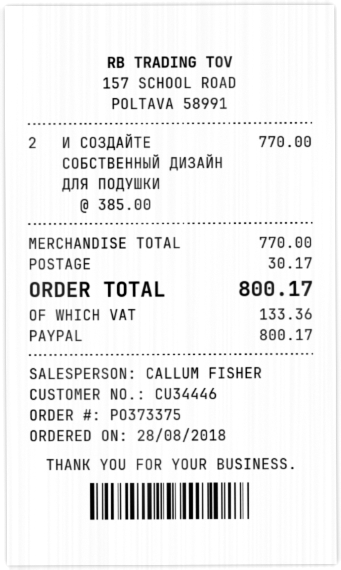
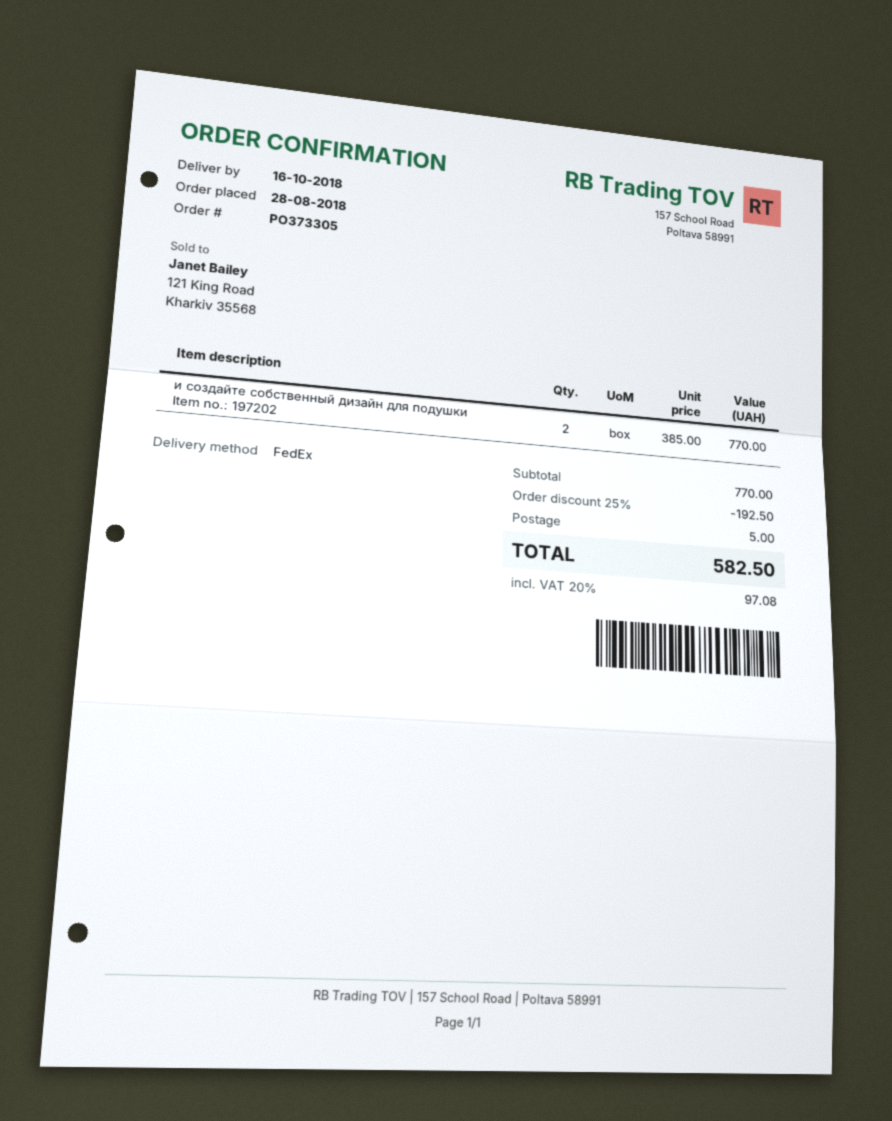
order number: PO373375 -> PO373305
discount: none -> 25% = 192.50
shipping: 30.17 -> 5.00
tax: 133.36 -> 97.08
total: 800.17 -> 582.50

